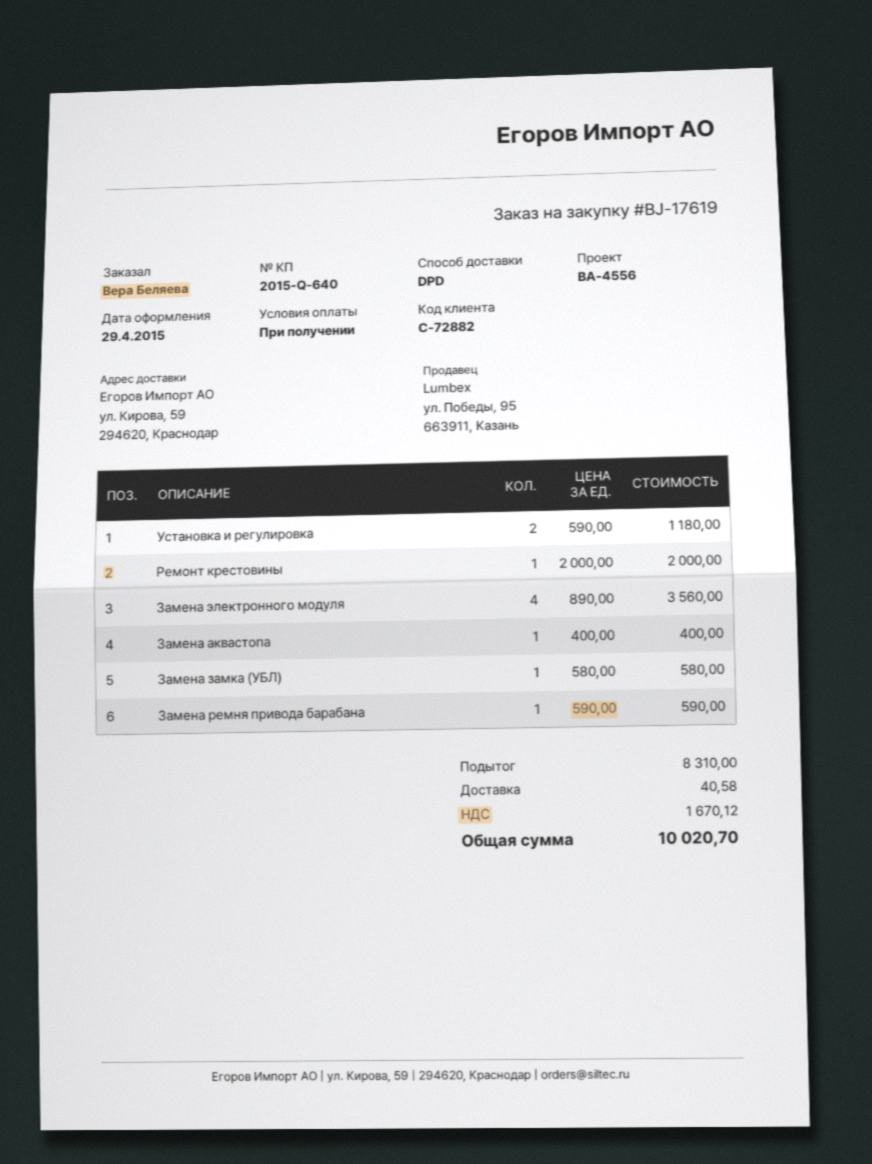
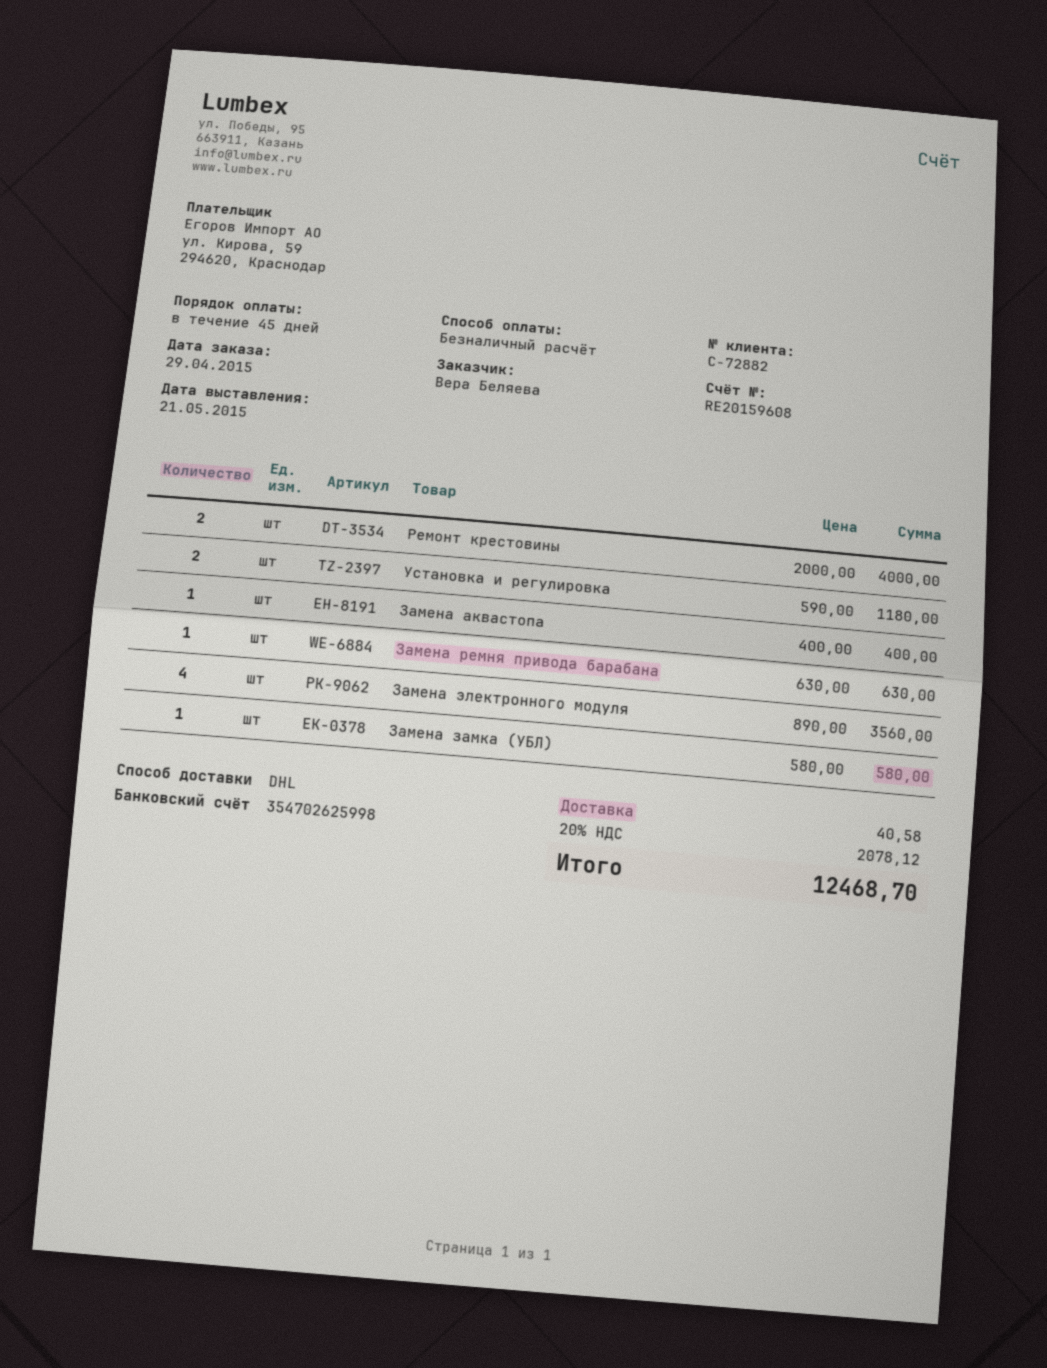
payment terms: on receipt -> 45 days
shipping method: DPD -> DHL
Ремонт крестовины: 1 x 2000.00 = 2000.00 -> 2 x 2000.00 = 4000.00
Замена ремня привода барабана: 1 x 590.00 = 590.00 -> 1 x 630.00 = 630.00
tax: 1670.12 -> 2078.12
total: 10020.70 -> 12468.70

